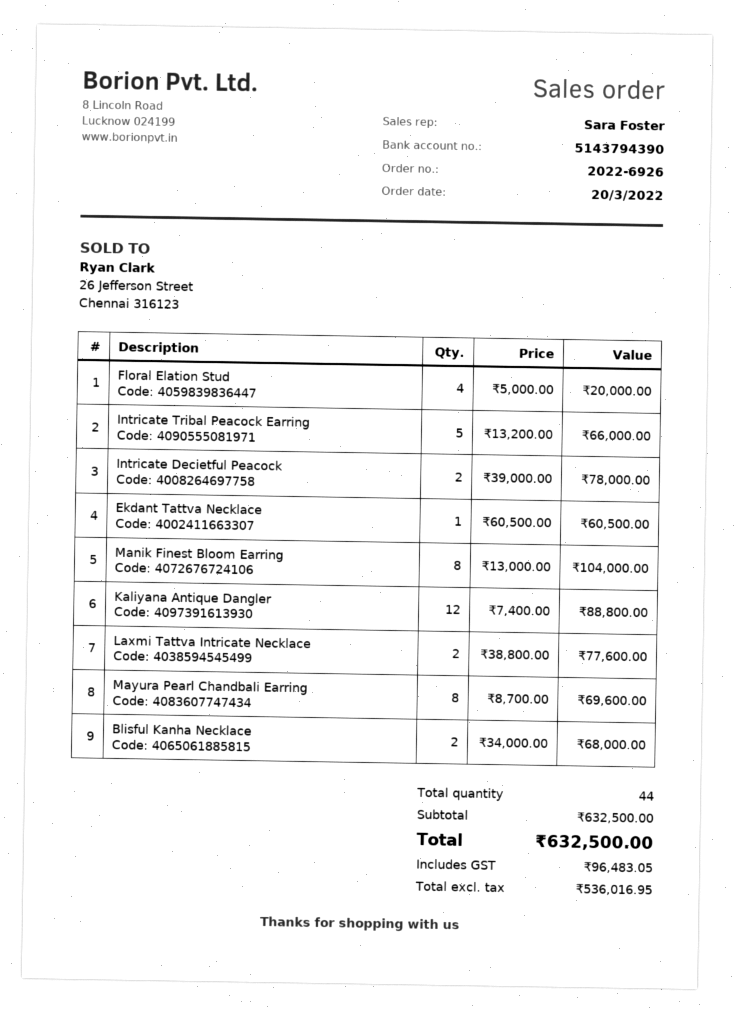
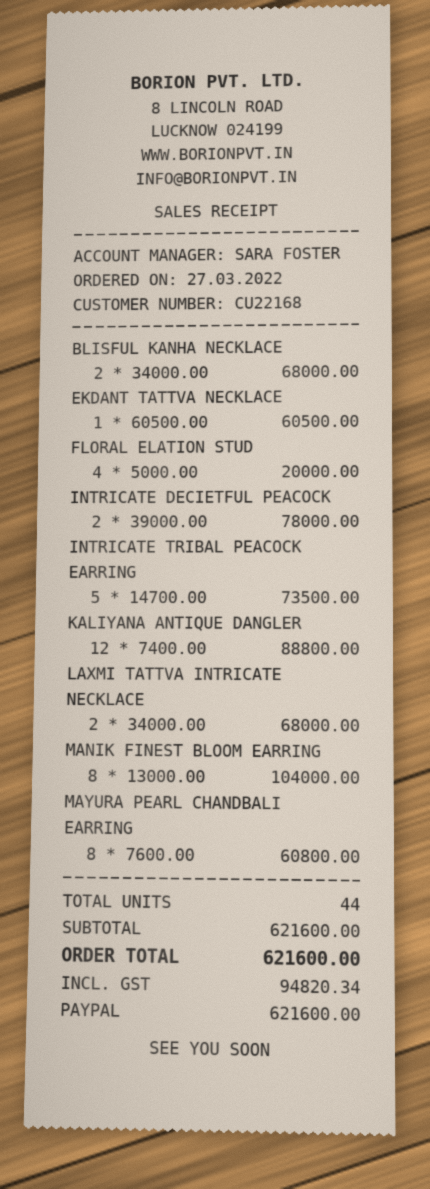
order date: 2022-03-20 -> 2022-03-27
Intricate Tribal Peacock Earring: 5 x 13200.00 = 66000.00 -> 5 x 14700.00 = 73500.00
Laxmi Tattva Intricate Necklace: 2 x 38800.00 = 77600.00 -> 2 x 34000.00 = 68000.00
Mayura Pearl Chandbali Earring: 8 x 8700.00 = 69600.00 -> 8 x 7600.00 = 60800.00
subtotal: 632500.00 -> 621600.00
tax: 96483.05 -> 94820.34
total: 632500.00 -> 621600.00

